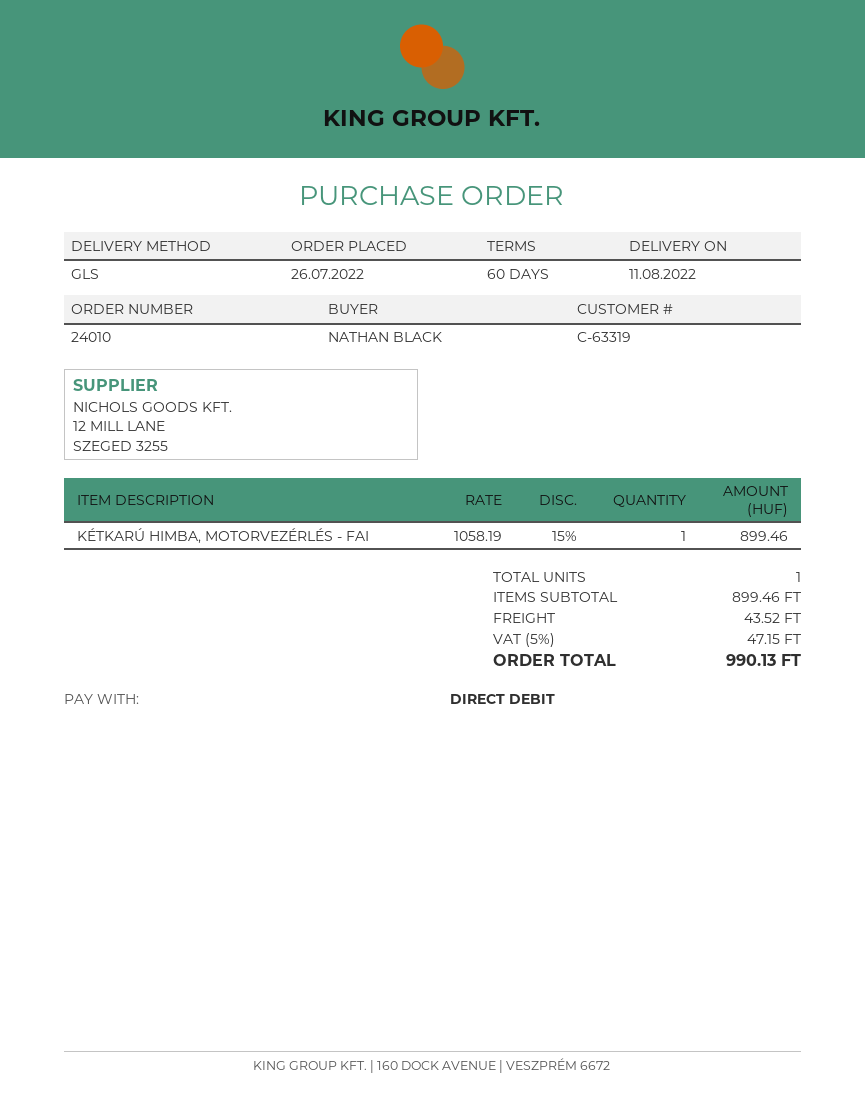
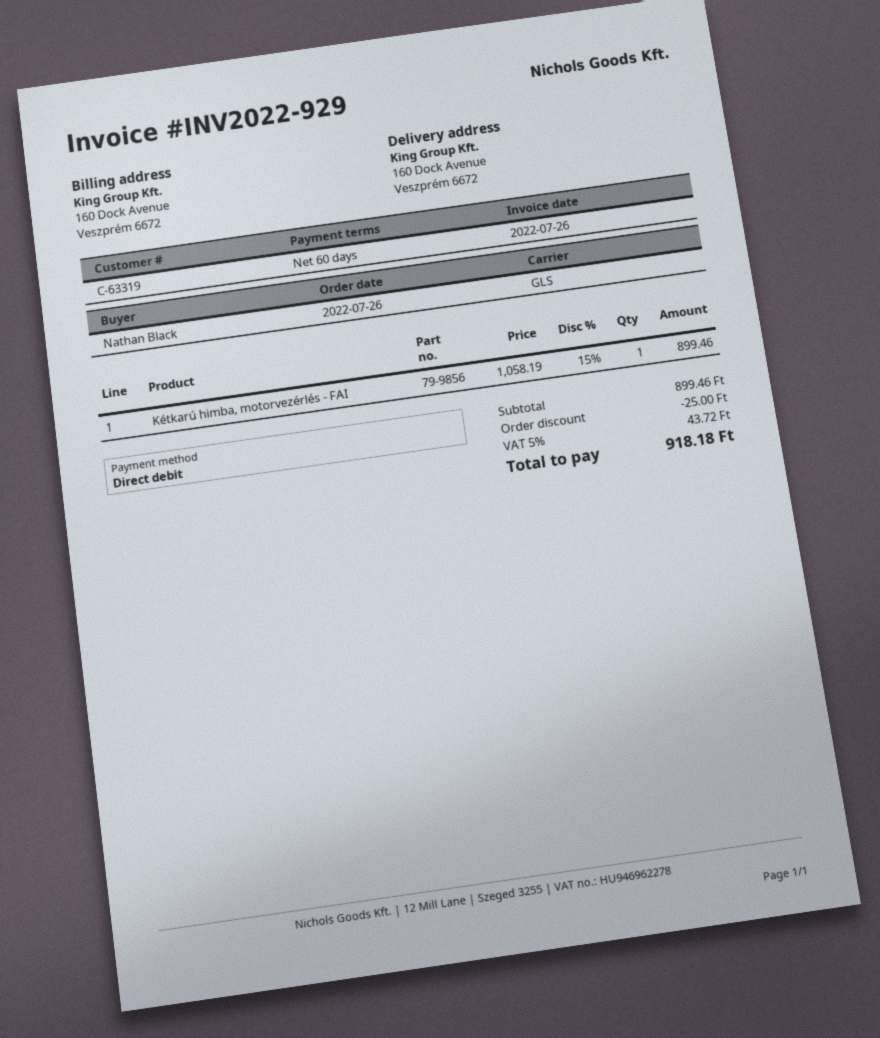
discount: none -> 25.00
shipping: 43.52 -> none
tax: 5% = 47.15 -> 5% = 43.72
total: 990.13 -> 918.18

